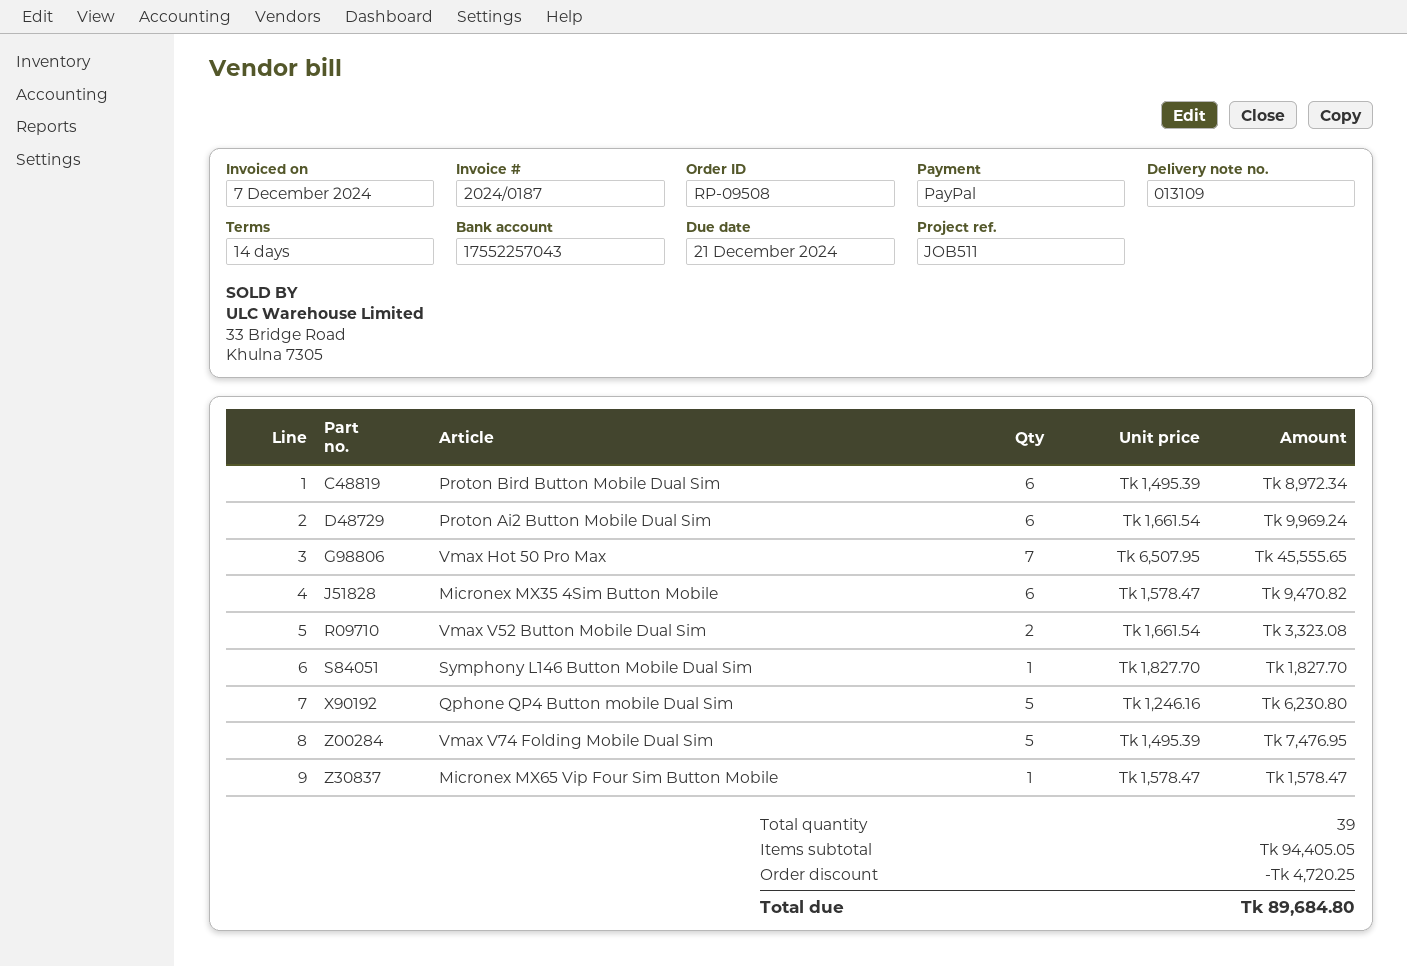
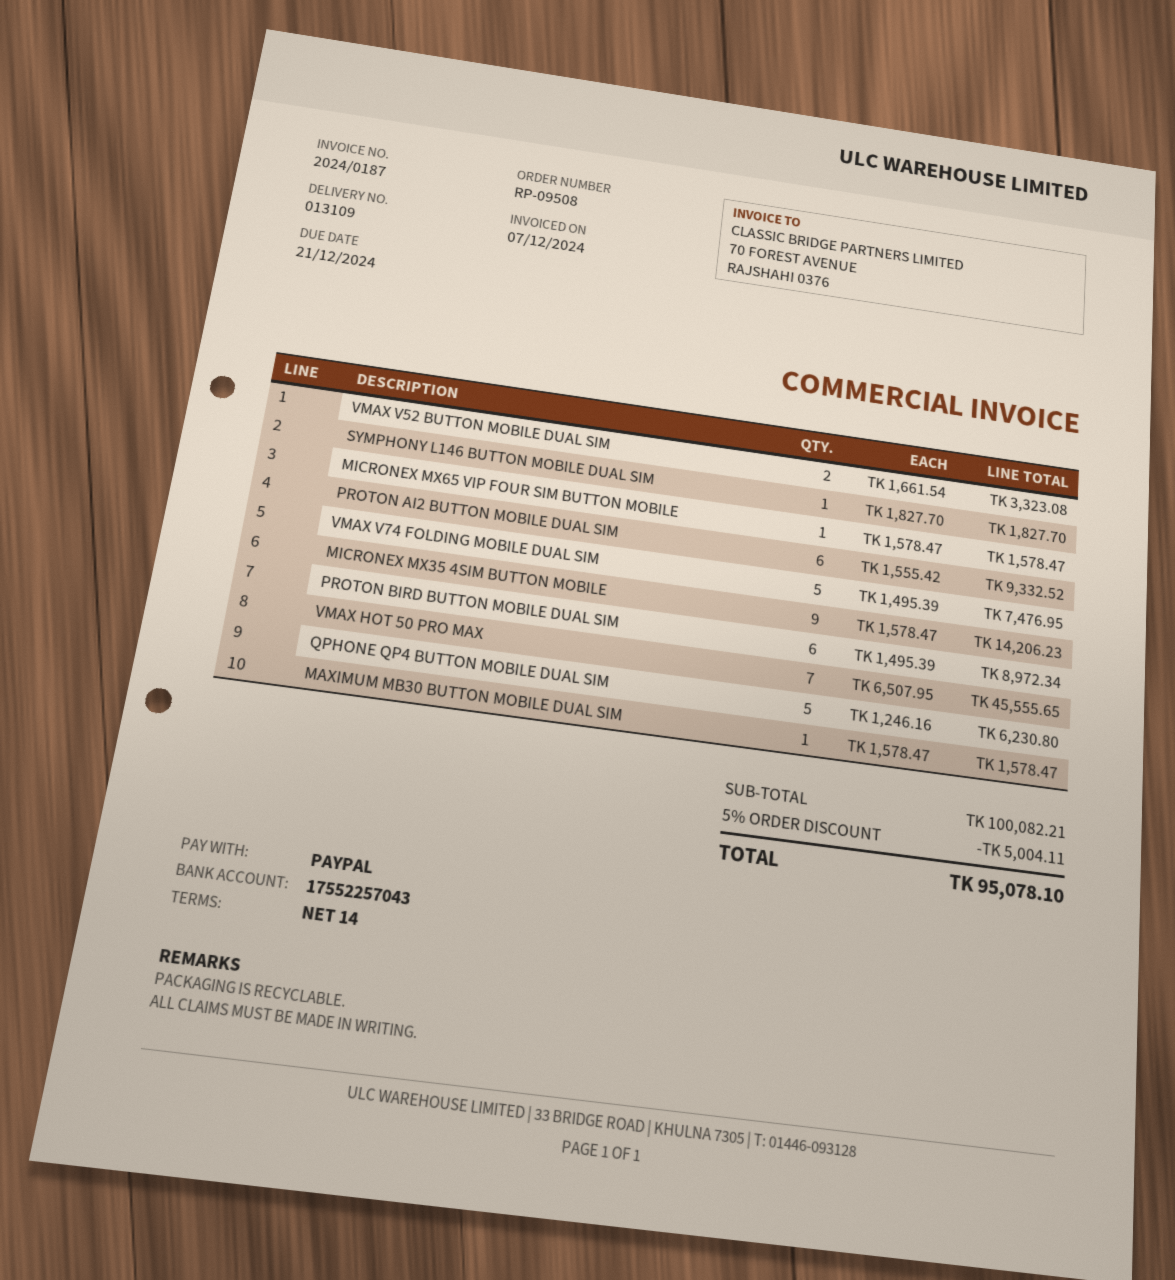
Proton Ai2 Button Mobile Dual Sim: 6 x 1661.54 = 9969.24 -> 6 x 1555.42 = 9332.52
Micronex MX35 4Sim Button Mobile: 6 x 1578.47 = 9470.82 -> 9 x 1578.47 = 14206.23
MAXIMUM MB30 BUTTON MOBILE DUAL SIM: none -> 1 x 1578.47 = 1578.47
subtotal: 94405.05 -> 100082.21
discount: 4720.25 -> 5004.11
total: 89684.80 -> 95078.10

